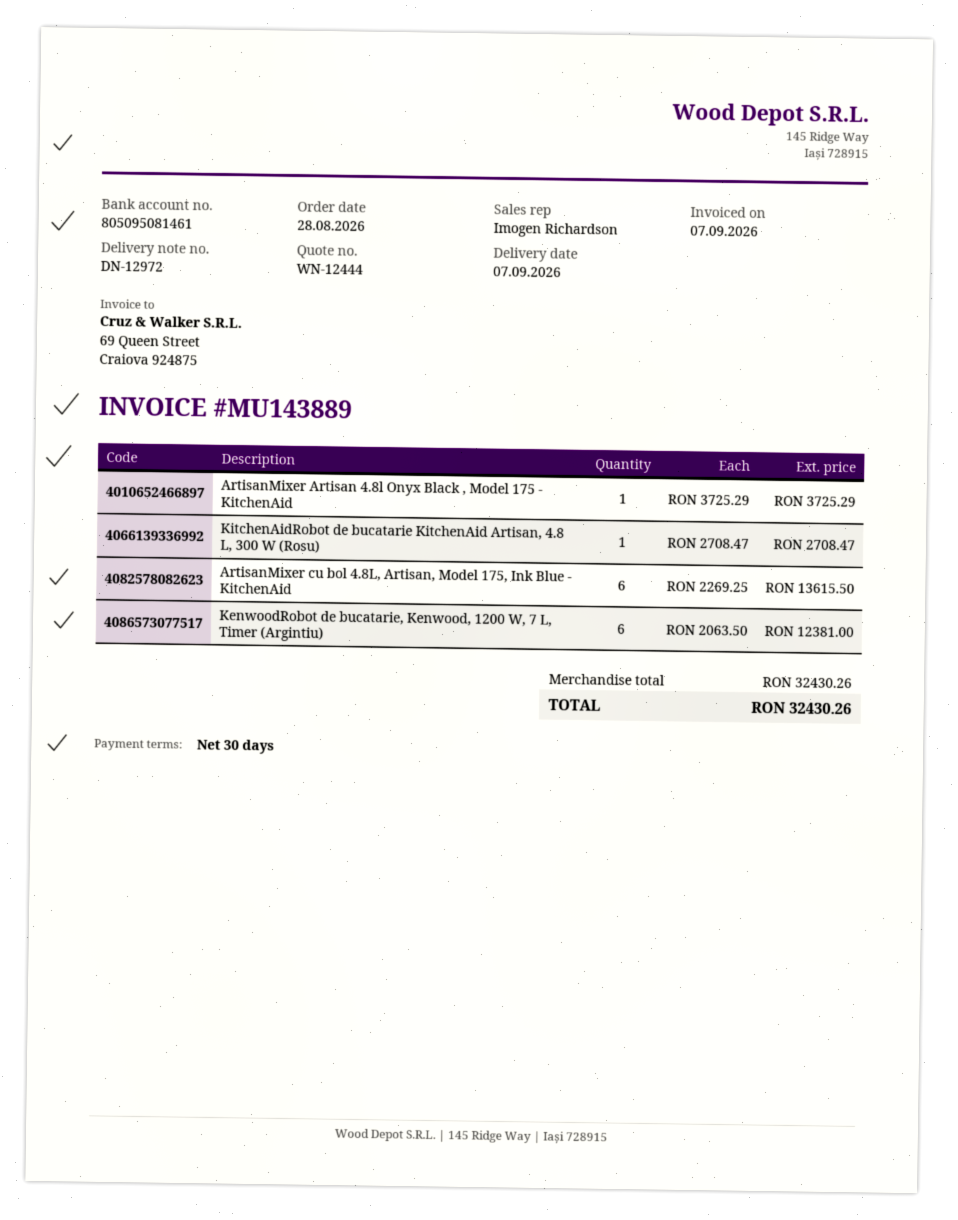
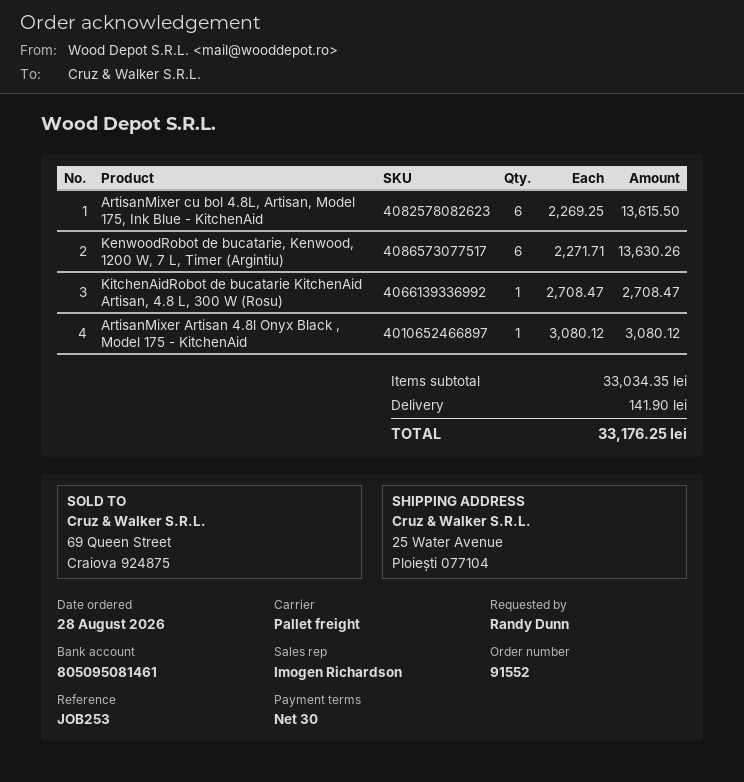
ArtisanMixer Artisan 4.8l Onyx Black , Model 175 - KitchenAid: 1 x 3725.29 = 3725.29 -> 1 x 3080.12 = 3080.12
KenwoodRobot de bucatarie, Kenwood, 1200 W, 7 L, Timer (Argintiu): 6 x 2063.50 = 12381.00 -> 6 x 2271.71 = 13630.26
subtotal: 32430.26 -> 33034.35
shipping: none -> 141.90
total: 32430.26 -> 33176.25

